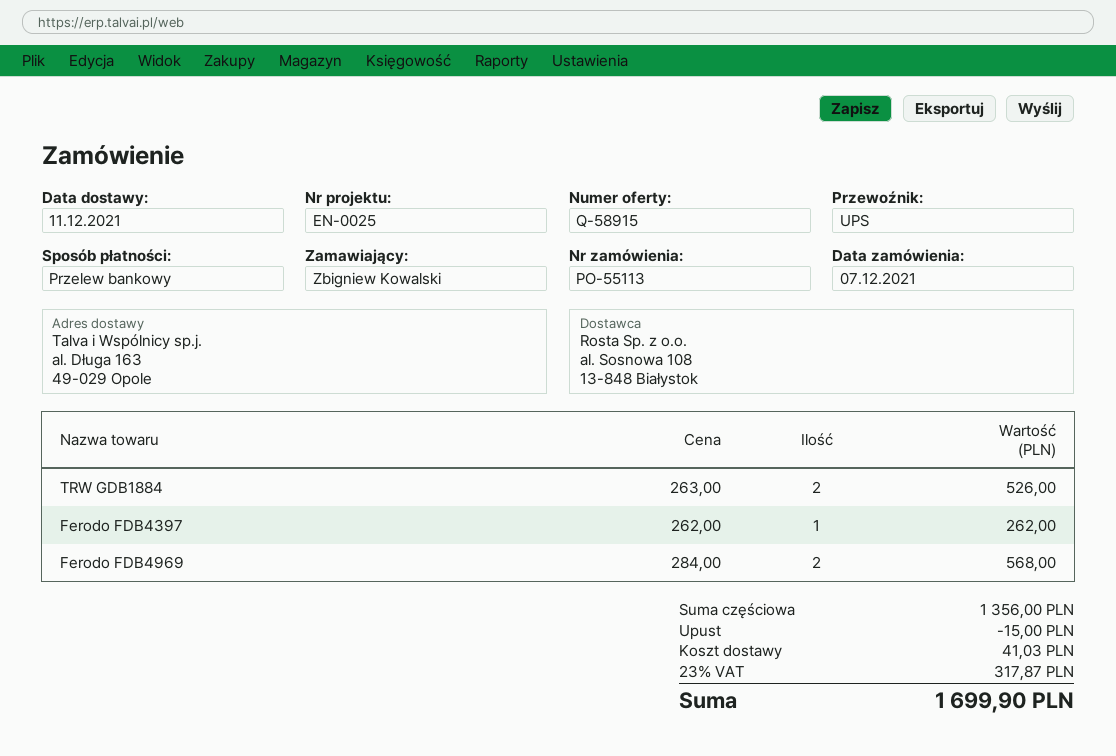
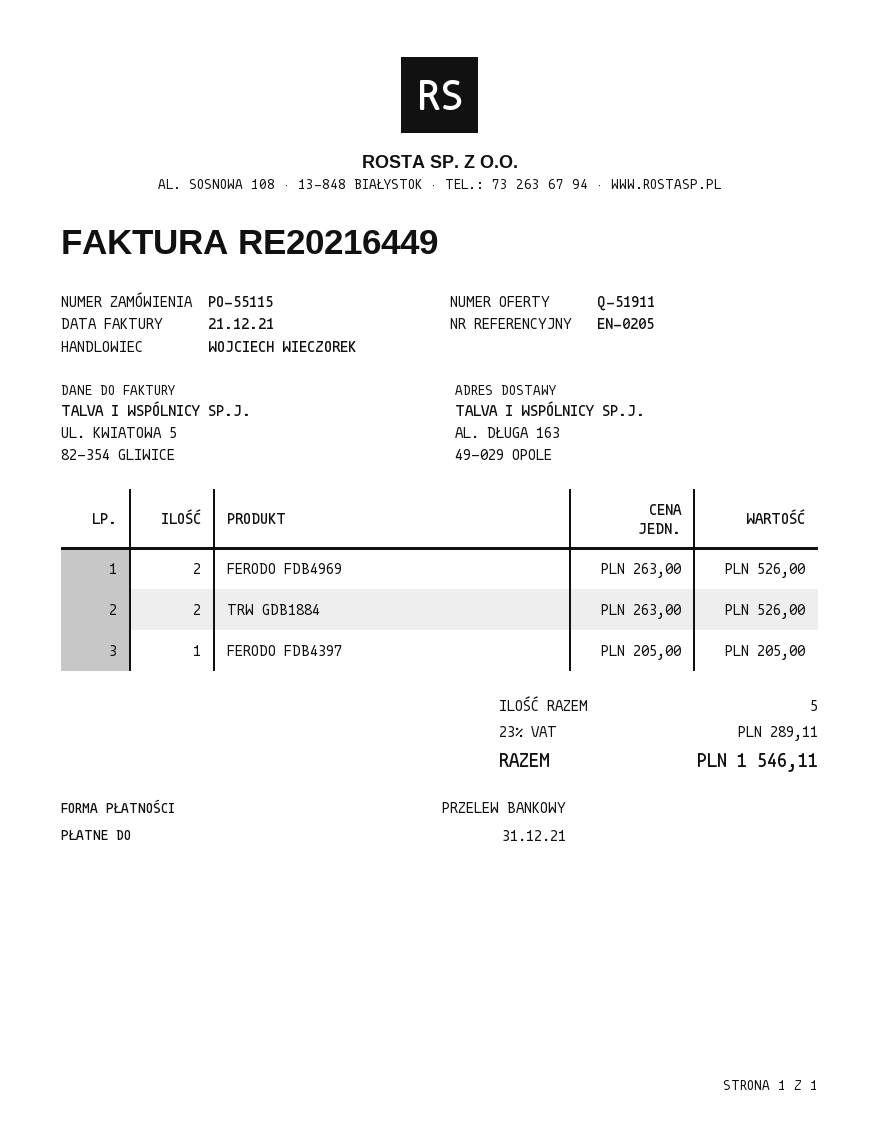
quote number: Q-58915 -> Q-51911
order number: PO-55113 -> PO-55115
reference: EN-0025 -> EN-0205
Ferodo FDB4397: 1 x 262.00 = 262.00 -> 1 x 205.00 = 205.00
Ferodo FDB4969: 2 x 284.00 = 568.00 -> 2 x 263.00 = 526.00
discount: 15.00 -> none
shipping: 41.03 -> none
tax: 23% = 317.87 -> 23% = 289.11
total: 1699.90 -> 1546.11

